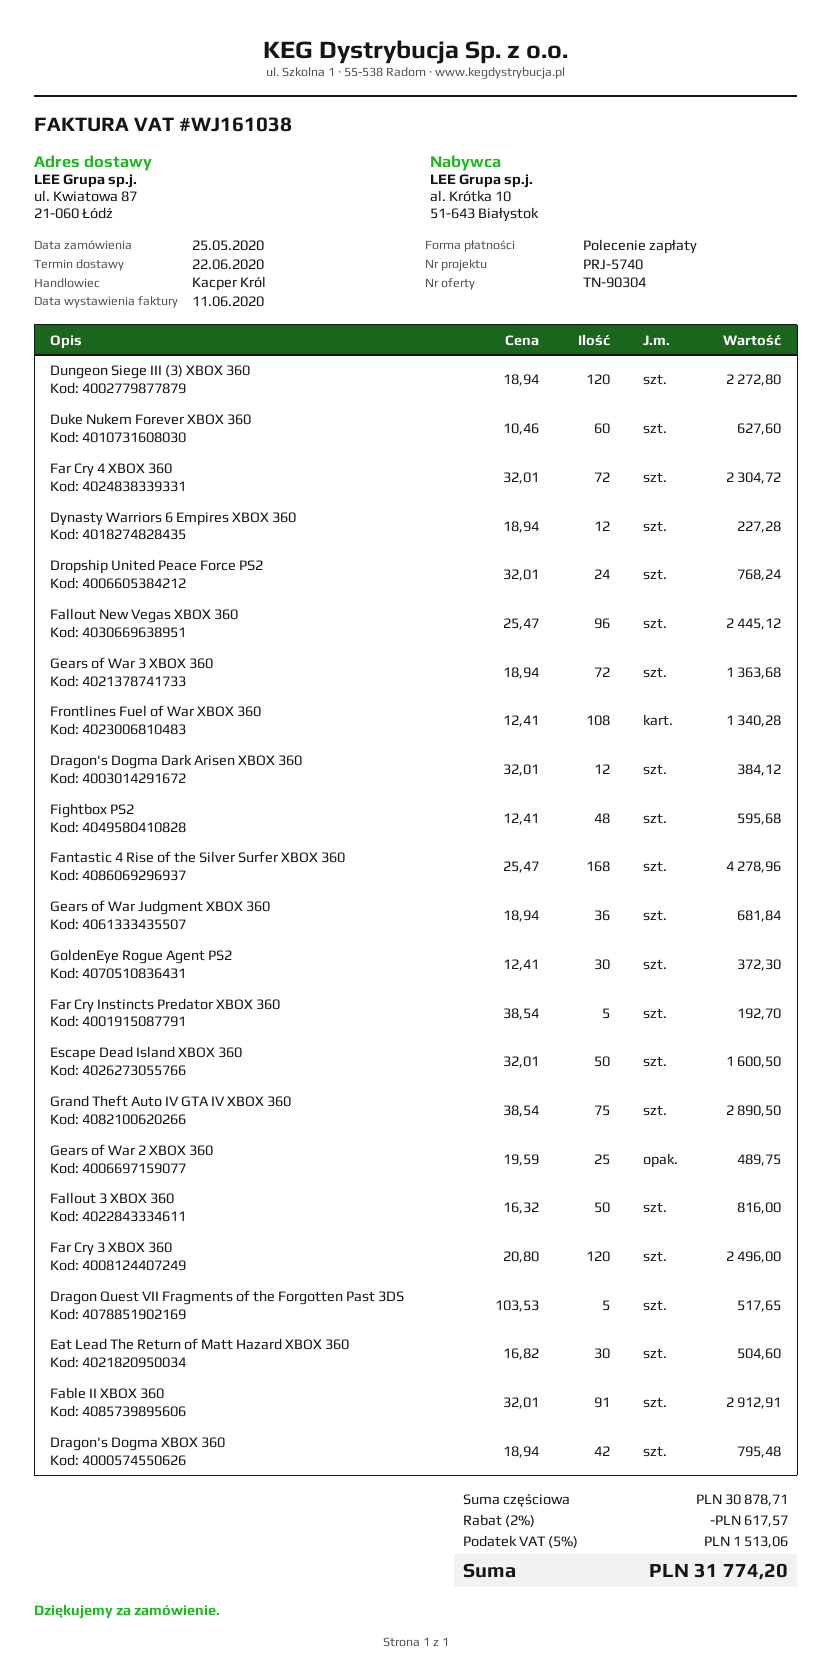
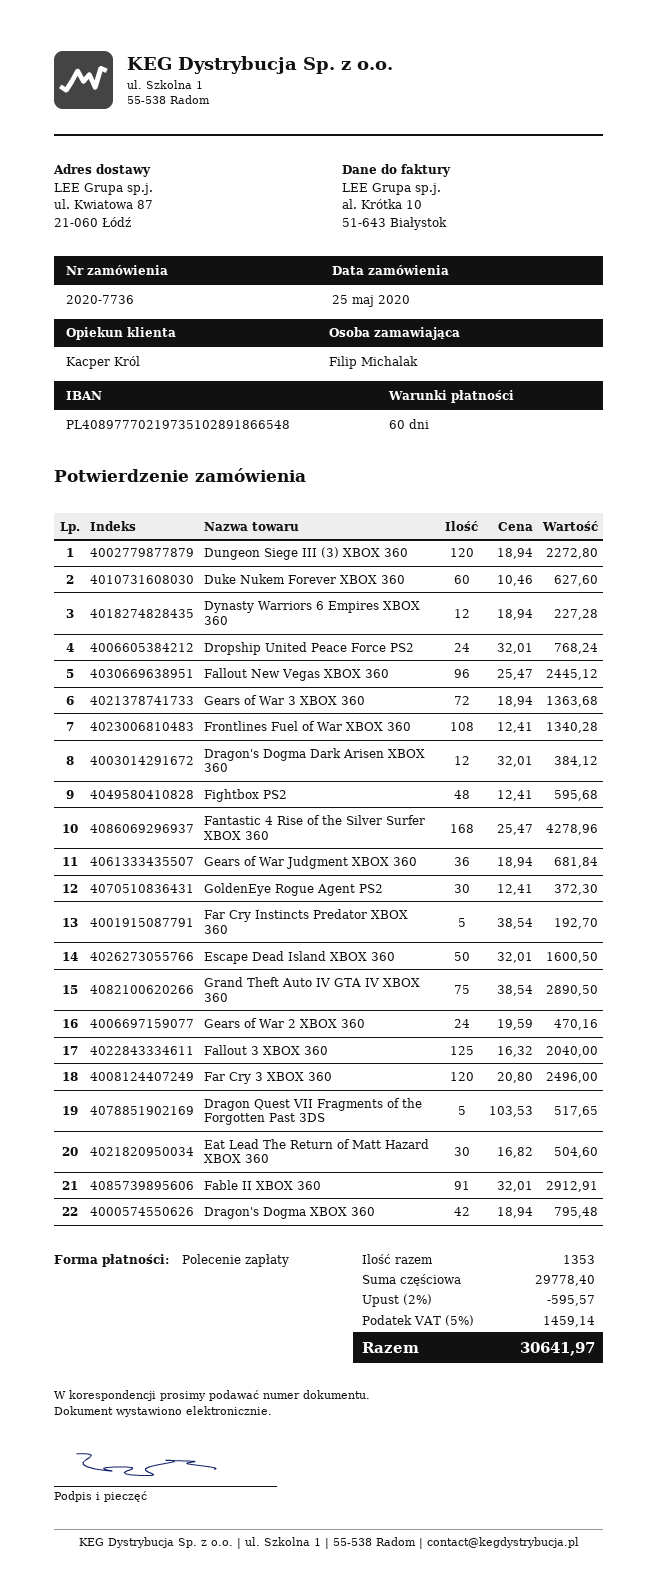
Far Cry 4 XBOX 360: 72 x 32.01 = 2304.72 -> none
Gears of War 2 XBOX 360: 25 x 19.59 = 489.75 -> 24 x 19.59 = 470.16
Fallout 3 XBOX 360: 50 x 16.32 = 816.00 -> 125 x 16.32 = 2040.00
subtotal: 30878.71 -> 29778.40
discount: 2% = 617.57 -> 2% = 595.57
tax: 5% = 1513.06 -> 5% = 1459.14
total: 31774.20 -> 30641.97

